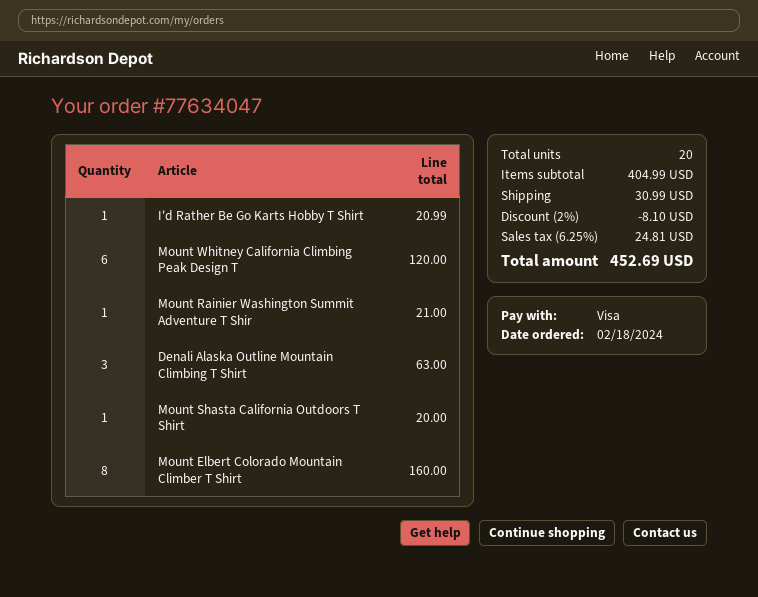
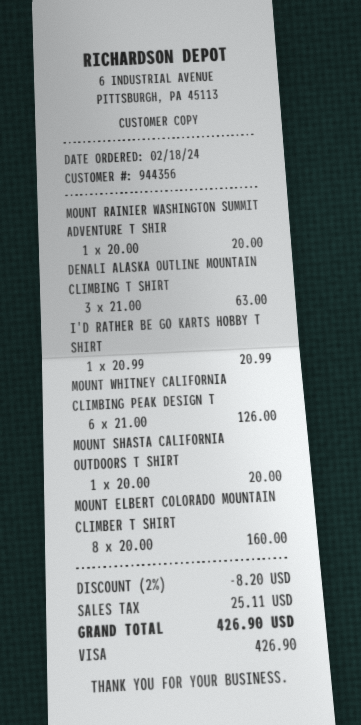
Mount Whitney California Climbing Peak Design T: 6 for 120.00 -> 6 for 126.00
Mount Rainier Washington Summit Adventure T Shir: 1 for 21.00 -> 1 for 20.00
discount: 2% = 8.10 -> 2% = 8.20
shipping: 30.99 -> none
tax: 24.81 -> 25.11
total: 452.69 -> 426.90

